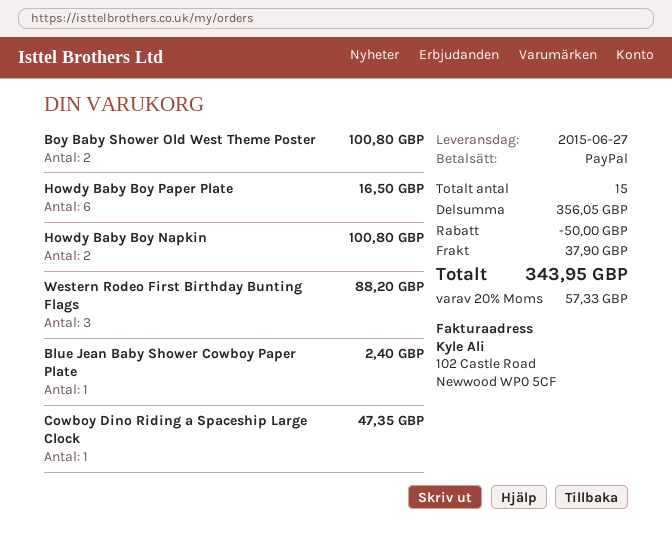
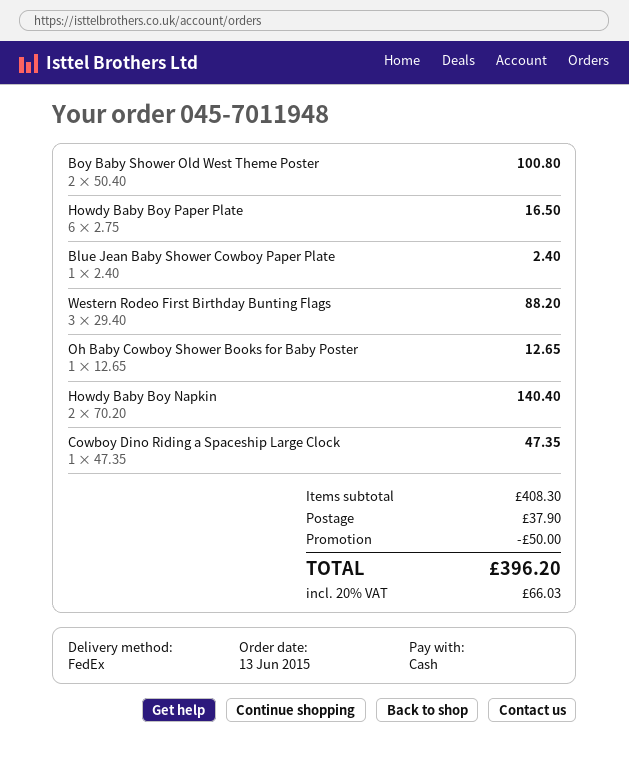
payment method: PayPal -> cash
Howdy Baby Boy Napkin: 2 for 100.80 -> 2 for 140.40
Oh Baby Cowboy Shower Books for Baby Poster: none -> 1 for 12.65
subtotal: 356.05 -> 408.30
tax: 20% = 57.33 -> 20% = 66.03
total: 343.95 -> 396.20

